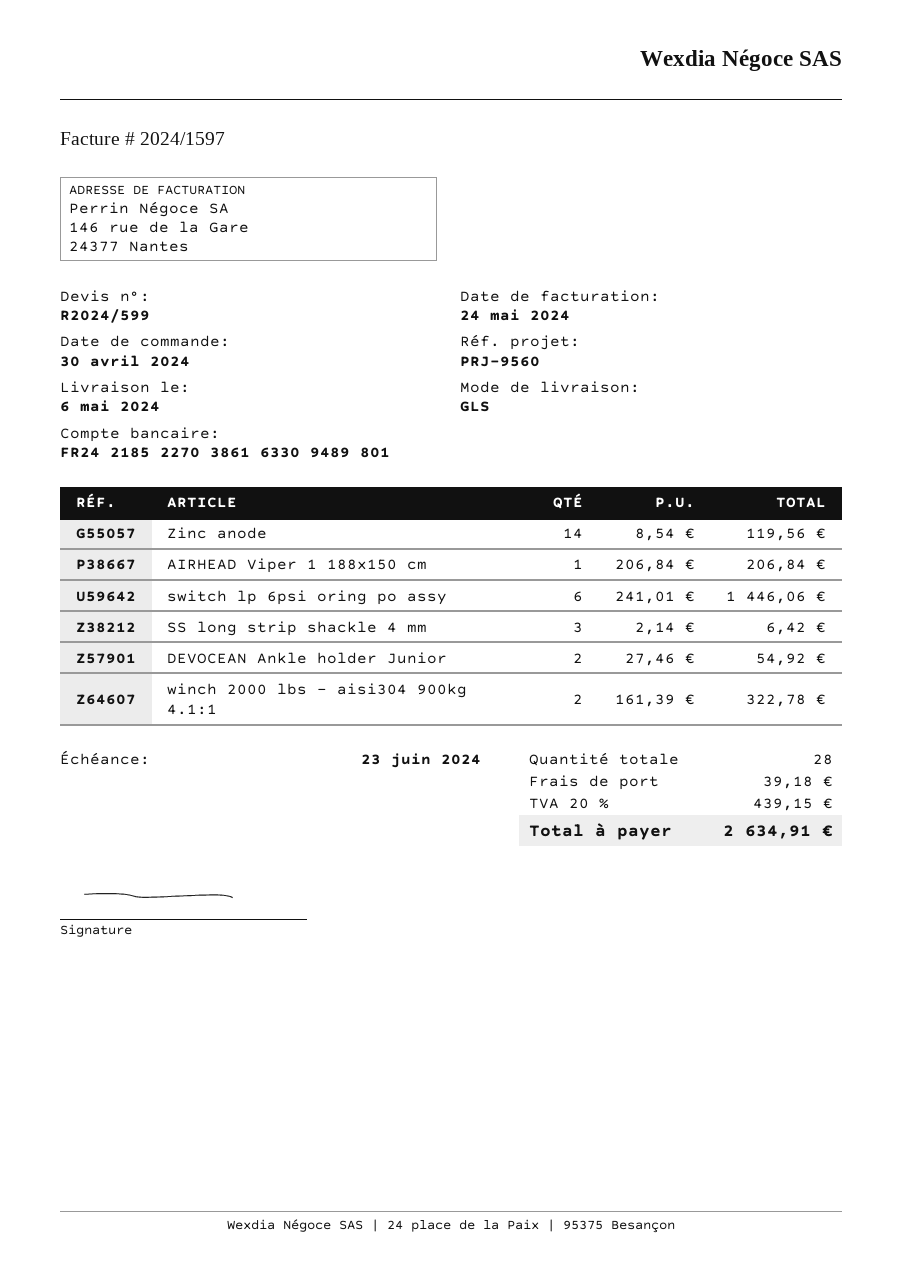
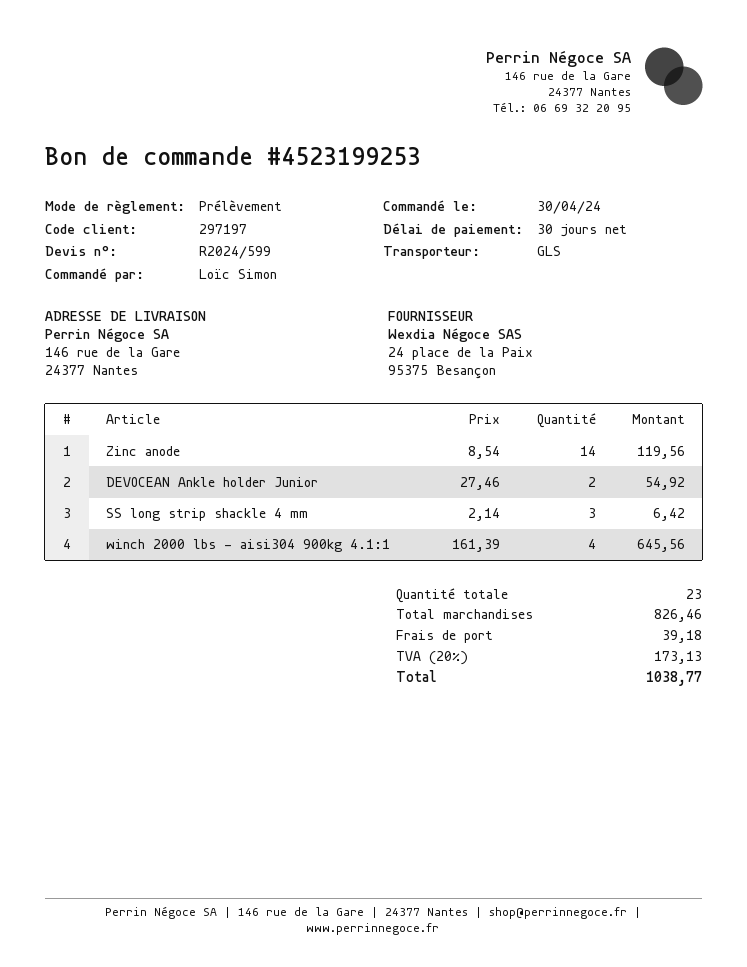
AIRHEAD Viper 1 188x150 cm: 1 x 206.84 = 206.84 -> none
switch lp 6psi oring po assy: 6 x 241.01 = 1446.06 -> none
winch 2000 lbs - aisi304 900kg 4.1:1: 2 x 161.39 = 322.78 -> 4 x 161.39 = 645.56
total quantity: 28 -> 23
tax: 20% = 439.15 -> 20% = 173.13
total: 2634.91 -> 1038.77

